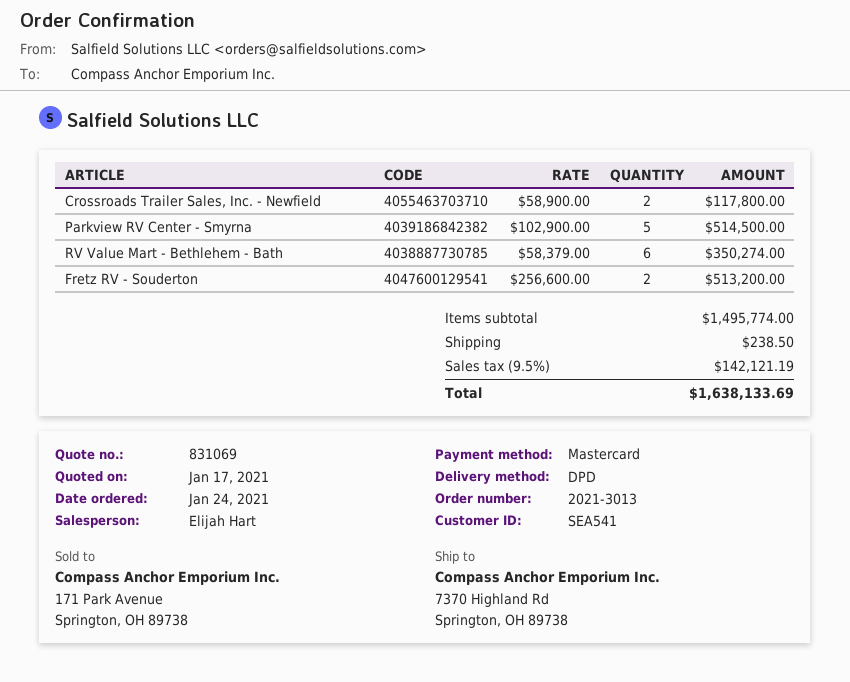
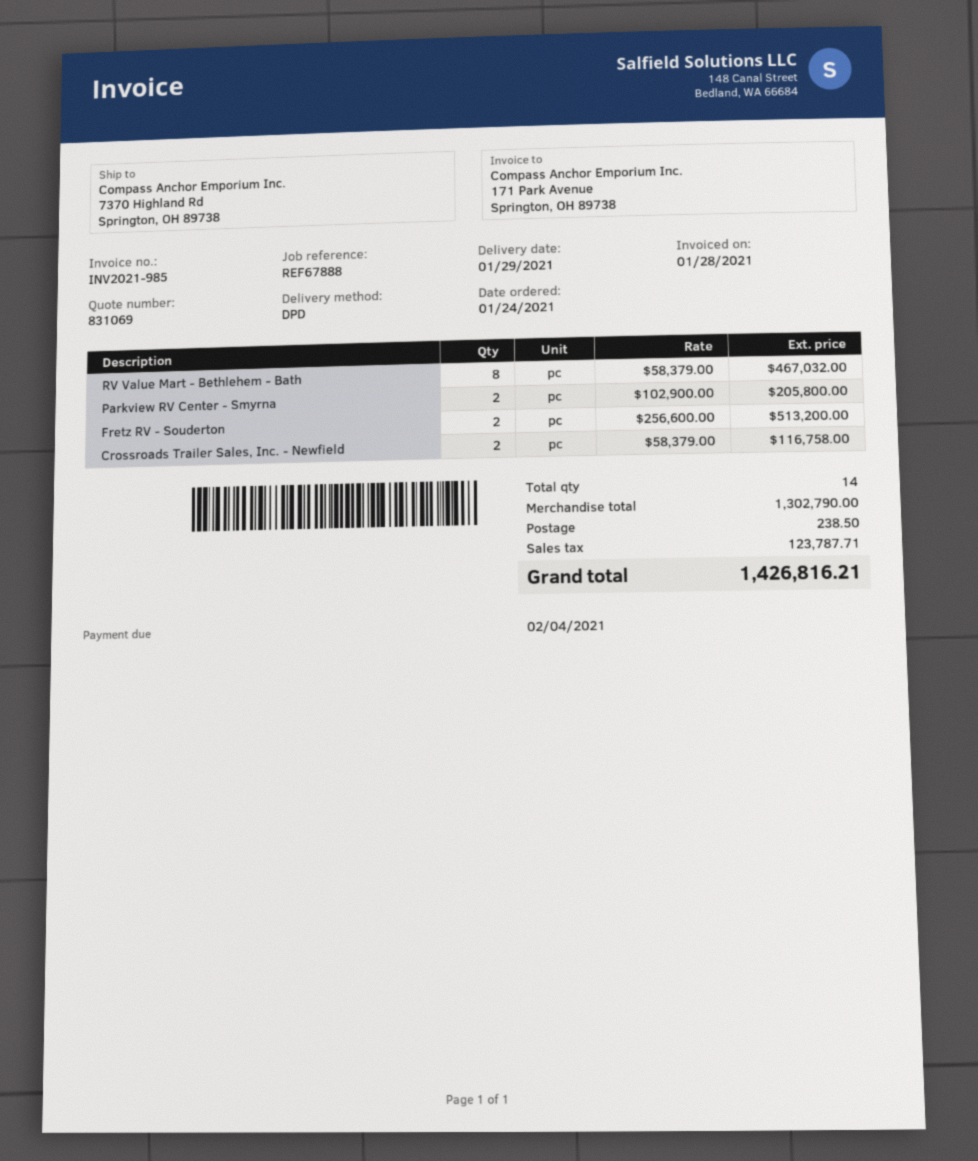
Crossroads Trailer Sales, Inc. - Newfield: 2 x 58900.00 = 117800.00 -> 2 x 58379.00 = 116758.00
Parkview RV Center - Smyrna: 5 x 102900.00 = 514500.00 -> 2 x 102900.00 = 205800.00
RV Value Mart - Bethlehem - Bath: 6 x 58379.00 = 350274.00 -> 8 x 58379.00 = 467032.00
subtotal: 1495774.00 -> 1302790.00
tax: 142121.19 -> 123787.71
total: 1638133.69 -> 1426816.21

